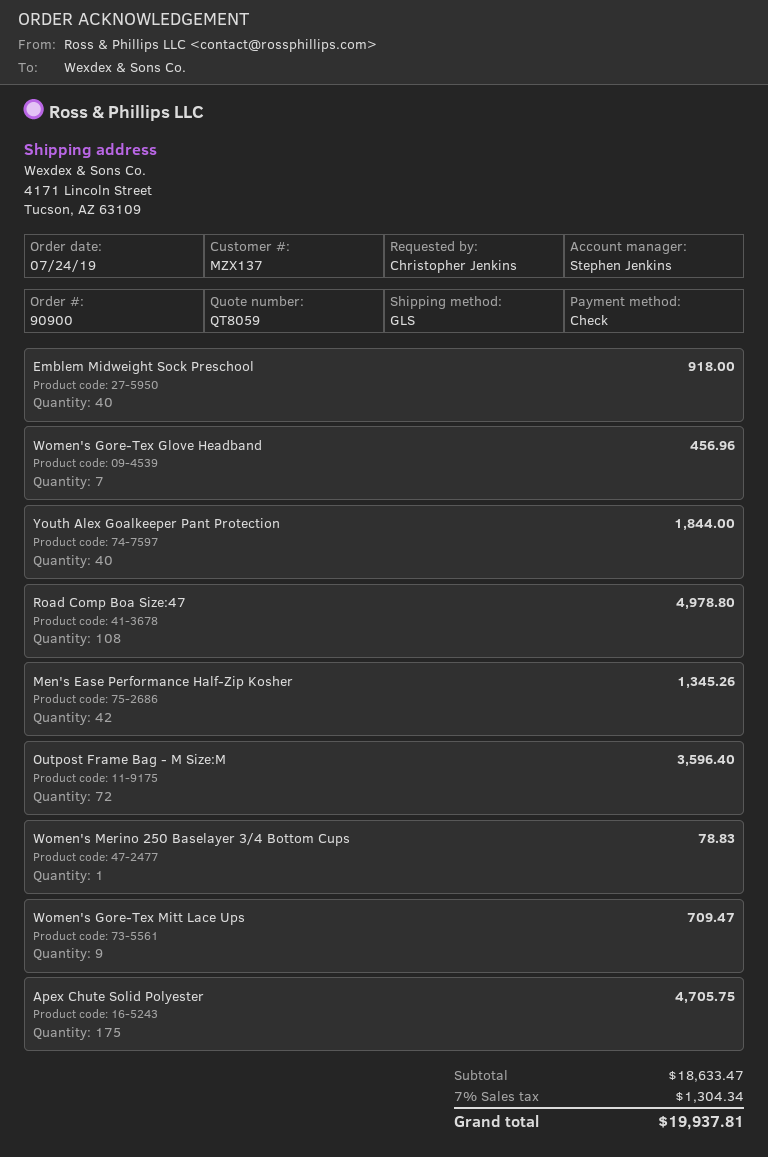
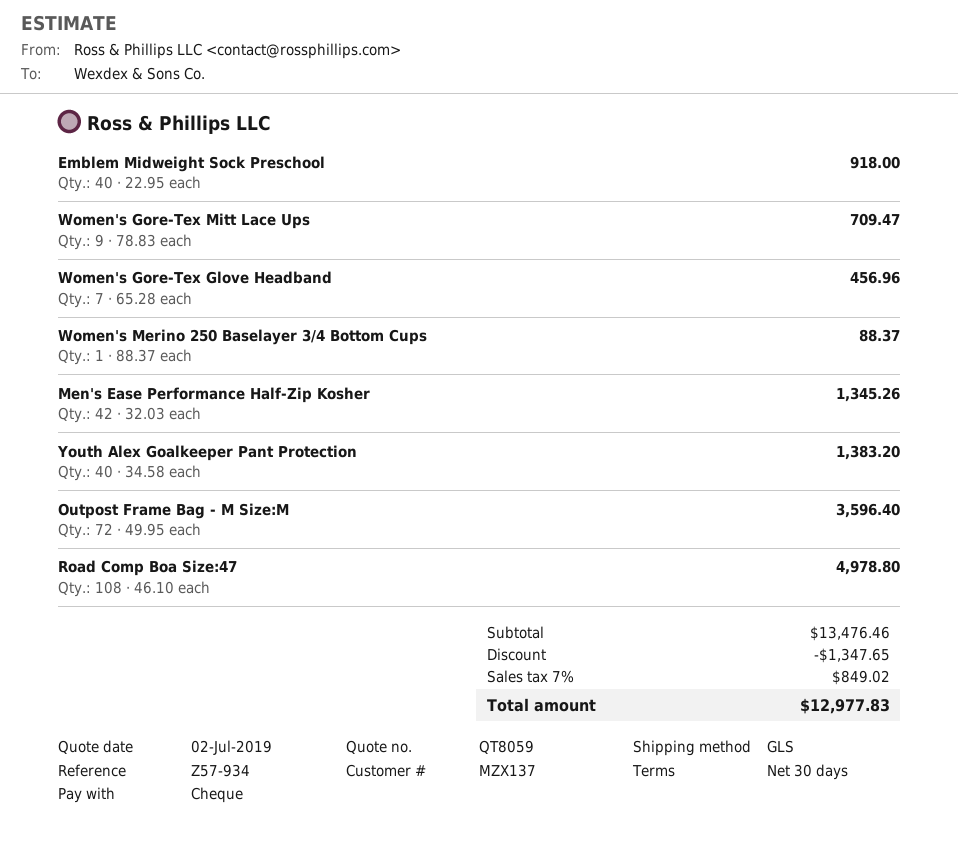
Youth Alex Goalkeeper Pant Protection: 40 for 1844.00 -> 40 for 1383.20
Women's Merino 250 Baselayer 3/4 Bottom Cups: 1 for 78.83 -> 1 for 88.37
Apex Chute Solid Polyester: 175 for 4705.75 -> none
subtotal: 18633.47 -> 13476.46
discount: none -> 1347.65
tax: 7% = 1304.34 -> 7% = 849.02
total: 19937.81 -> 12977.83

